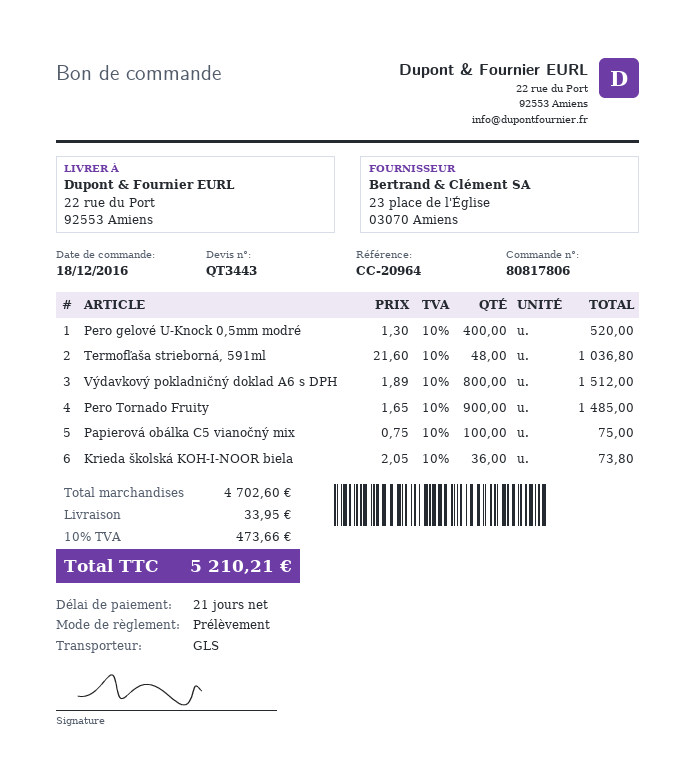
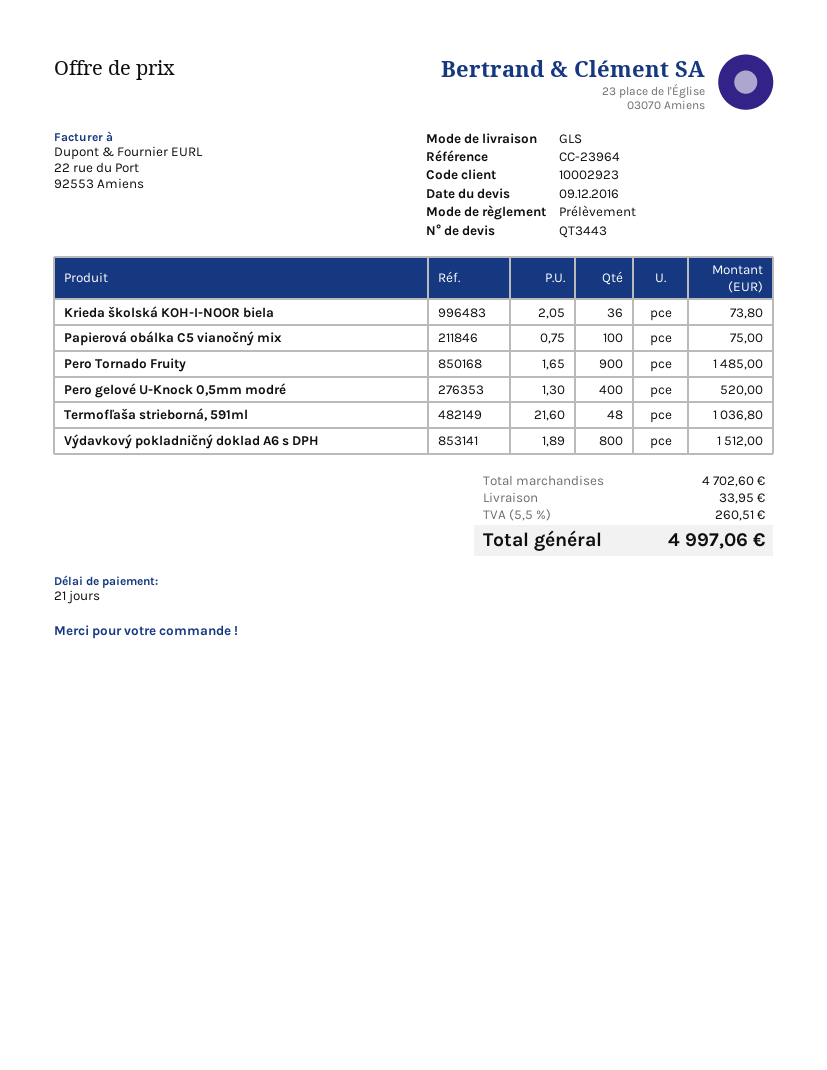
reference: CC-20964 -> CC-23964
tax: 10% = 473.66 -> 5.5% = 260.51
total: 5210.21 -> 4997.06

